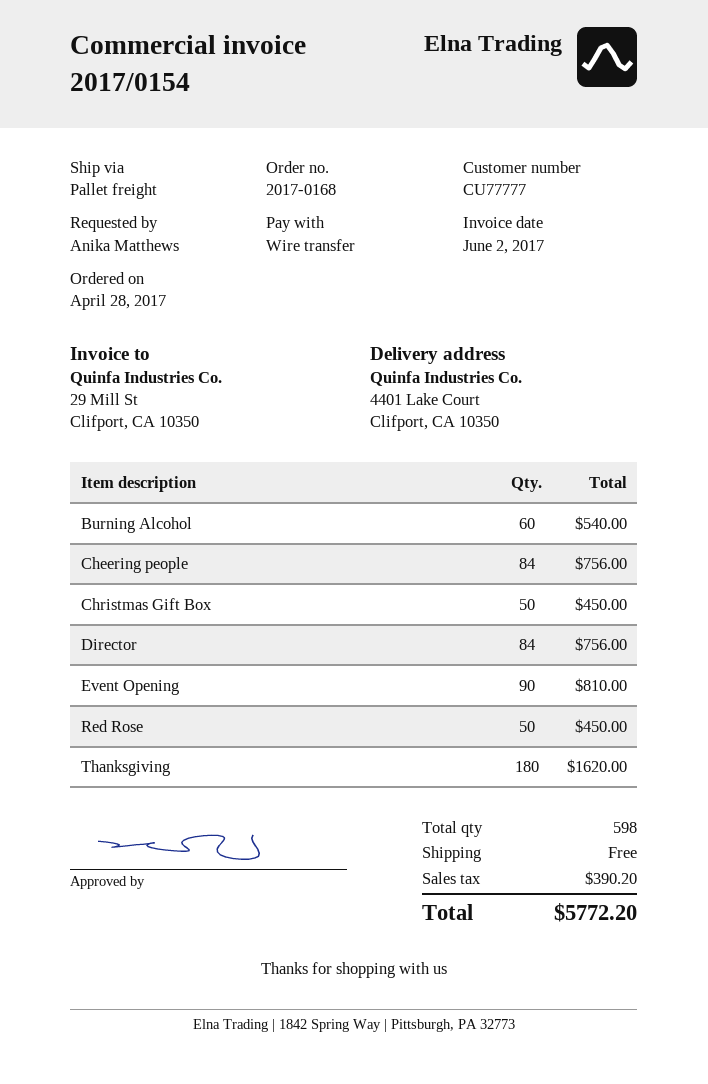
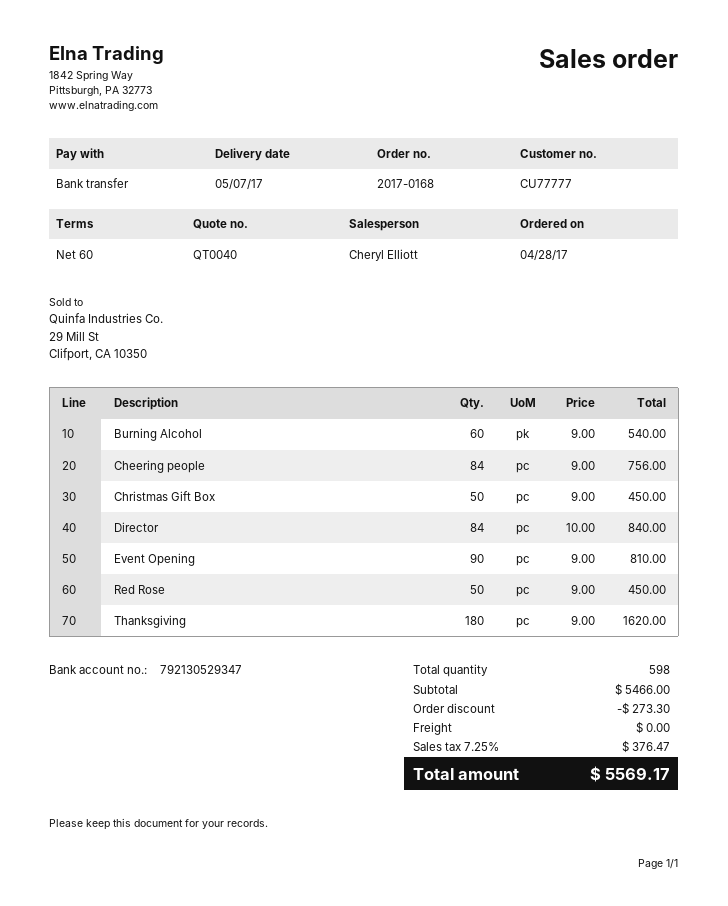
Director: 84 for 756.00 -> 84 for 840.00
discount: none -> 273.30
tax: 390.20 -> 376.47
total: 5772.20 -> 5569.17

